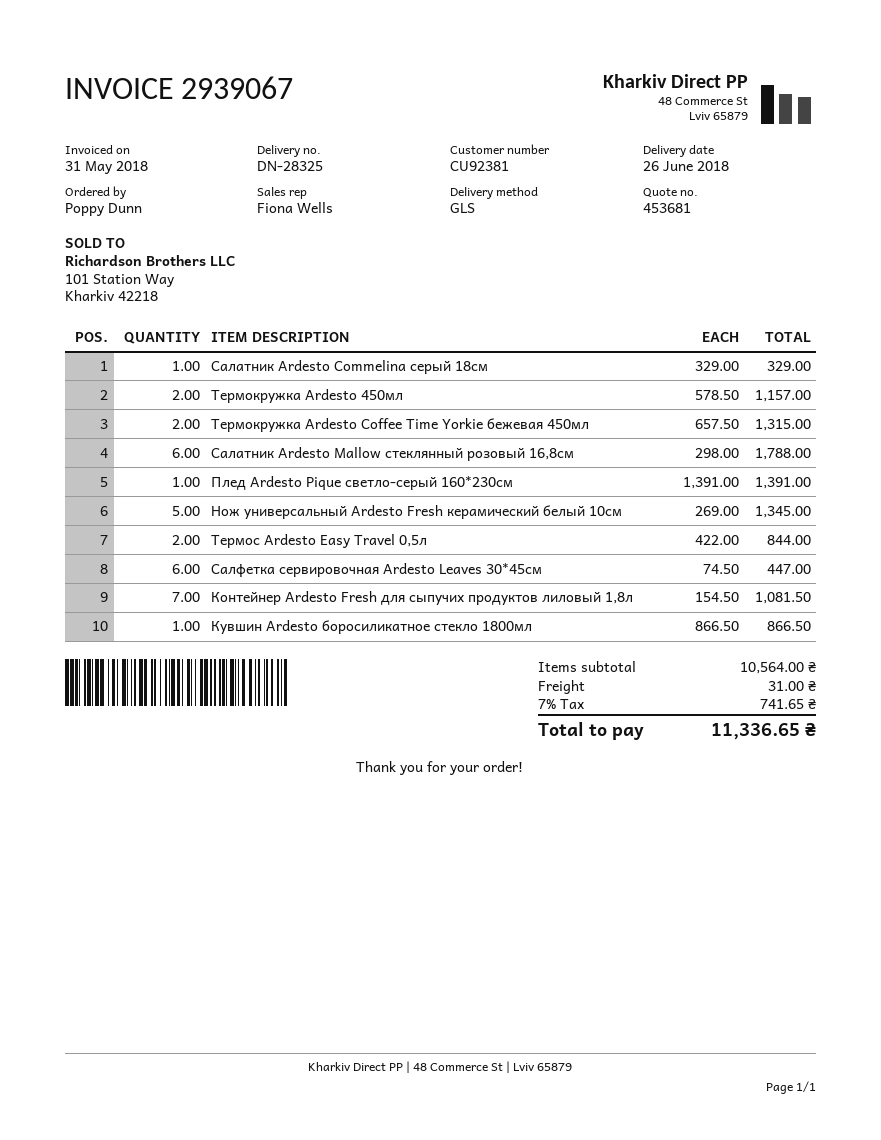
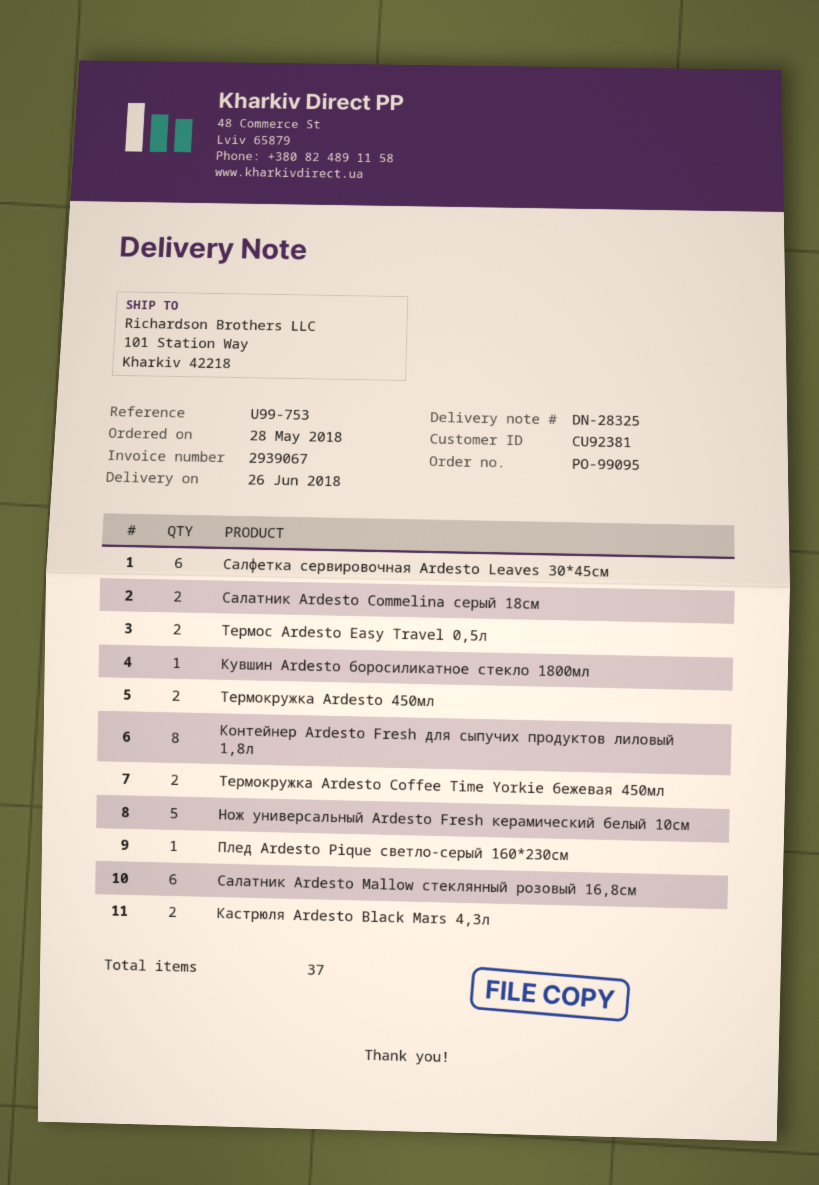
Салатник Ardesto Commelina серый 18см: 1 -> 2
Контейнер Ardesto Fresh для сыпучих продуктов лиловый 1,8л: 7 -> 8
Кастрюля Ardesto Black Mars 4,3л: none -> 2

